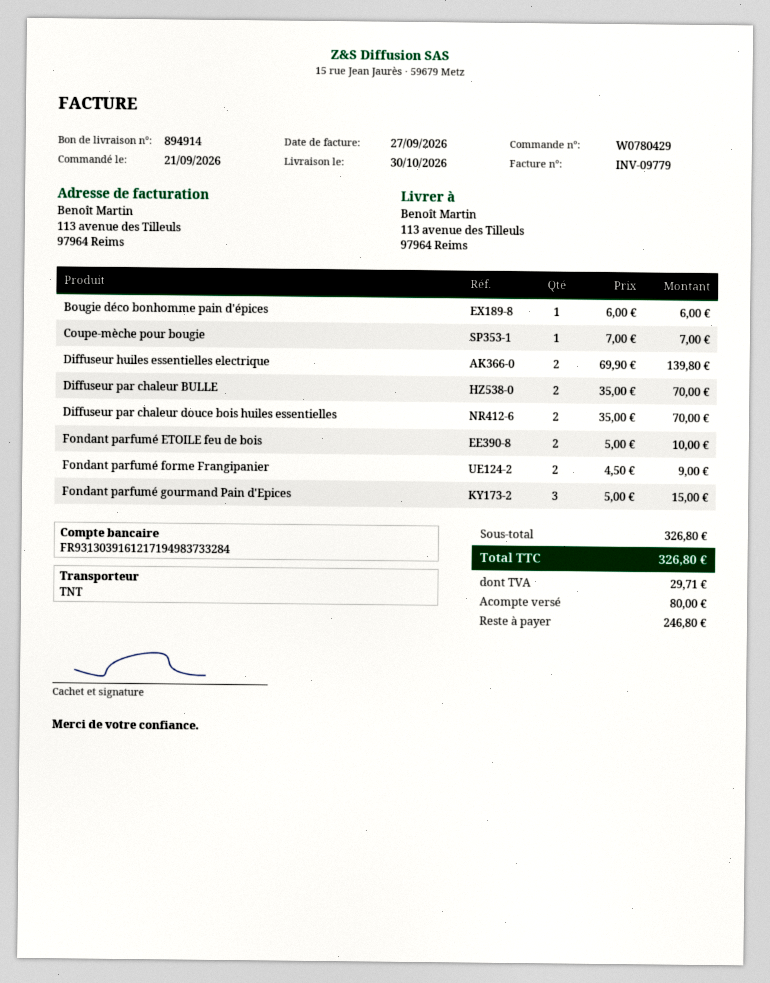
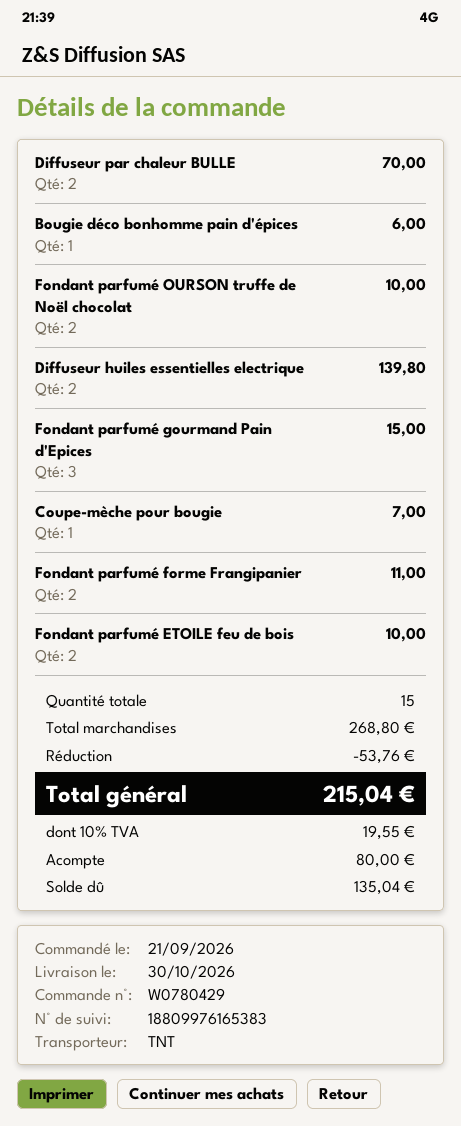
Diffuseur par chaleur douce bois huiles essentielles: 2 for 70.00 -> none
Fondant parfumé forme Frangipanier: 2 for 9.00 -> 2 for 11.00
Fondant parfumé OURSON truffe de Noël chocolat: none -> 2 for 10.00
subtotal: 326.80 -> 268.80
discount: none -> 53.76
tax: 29.71 -> 19.55
total: 326.80 -> 215.04
balance: 246.80 -> 135.04

